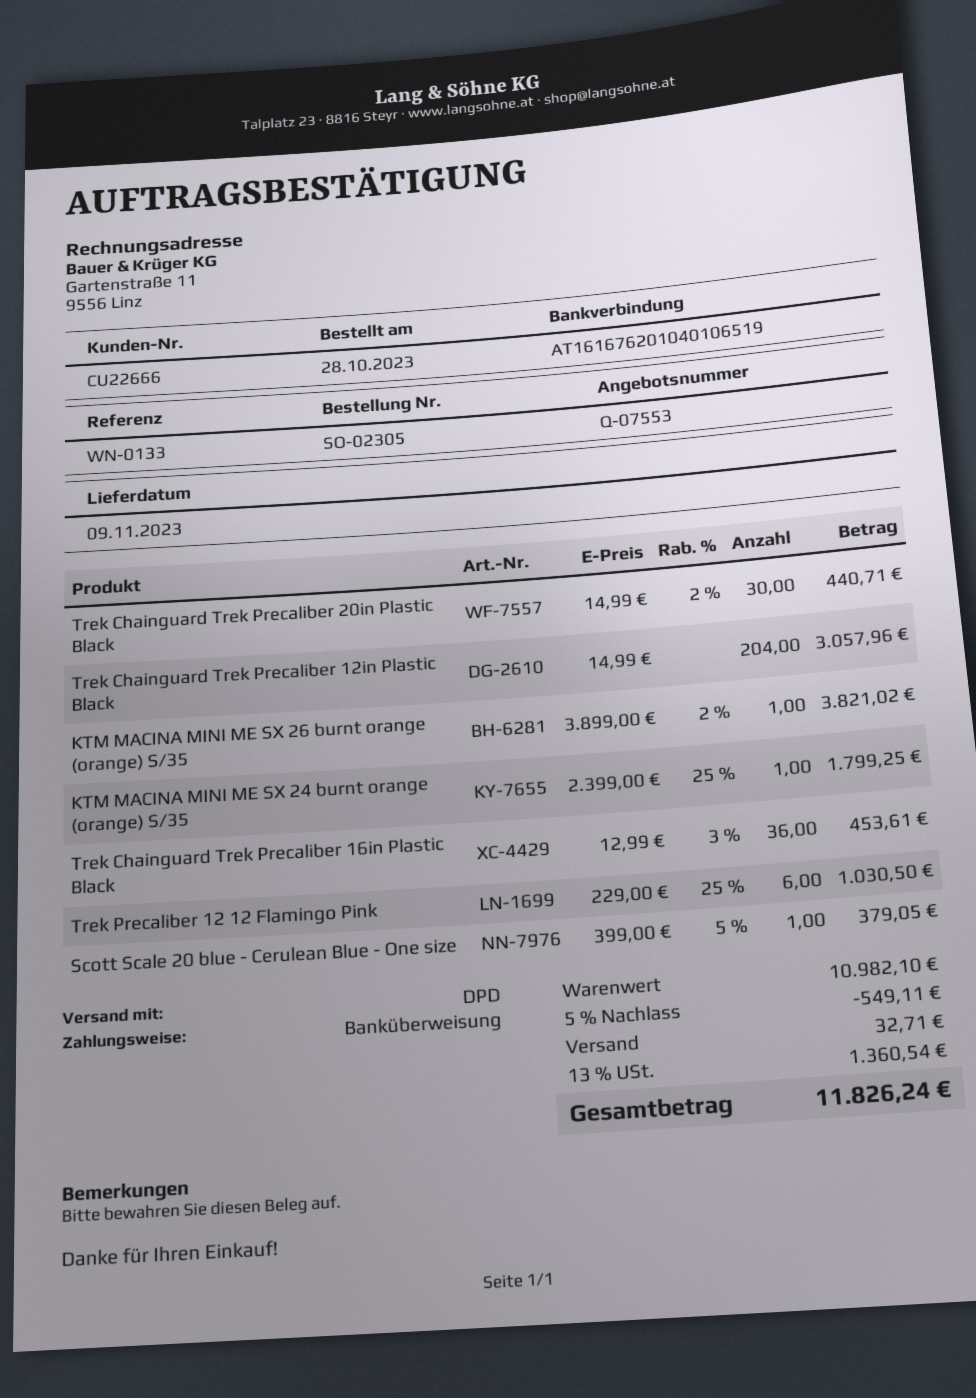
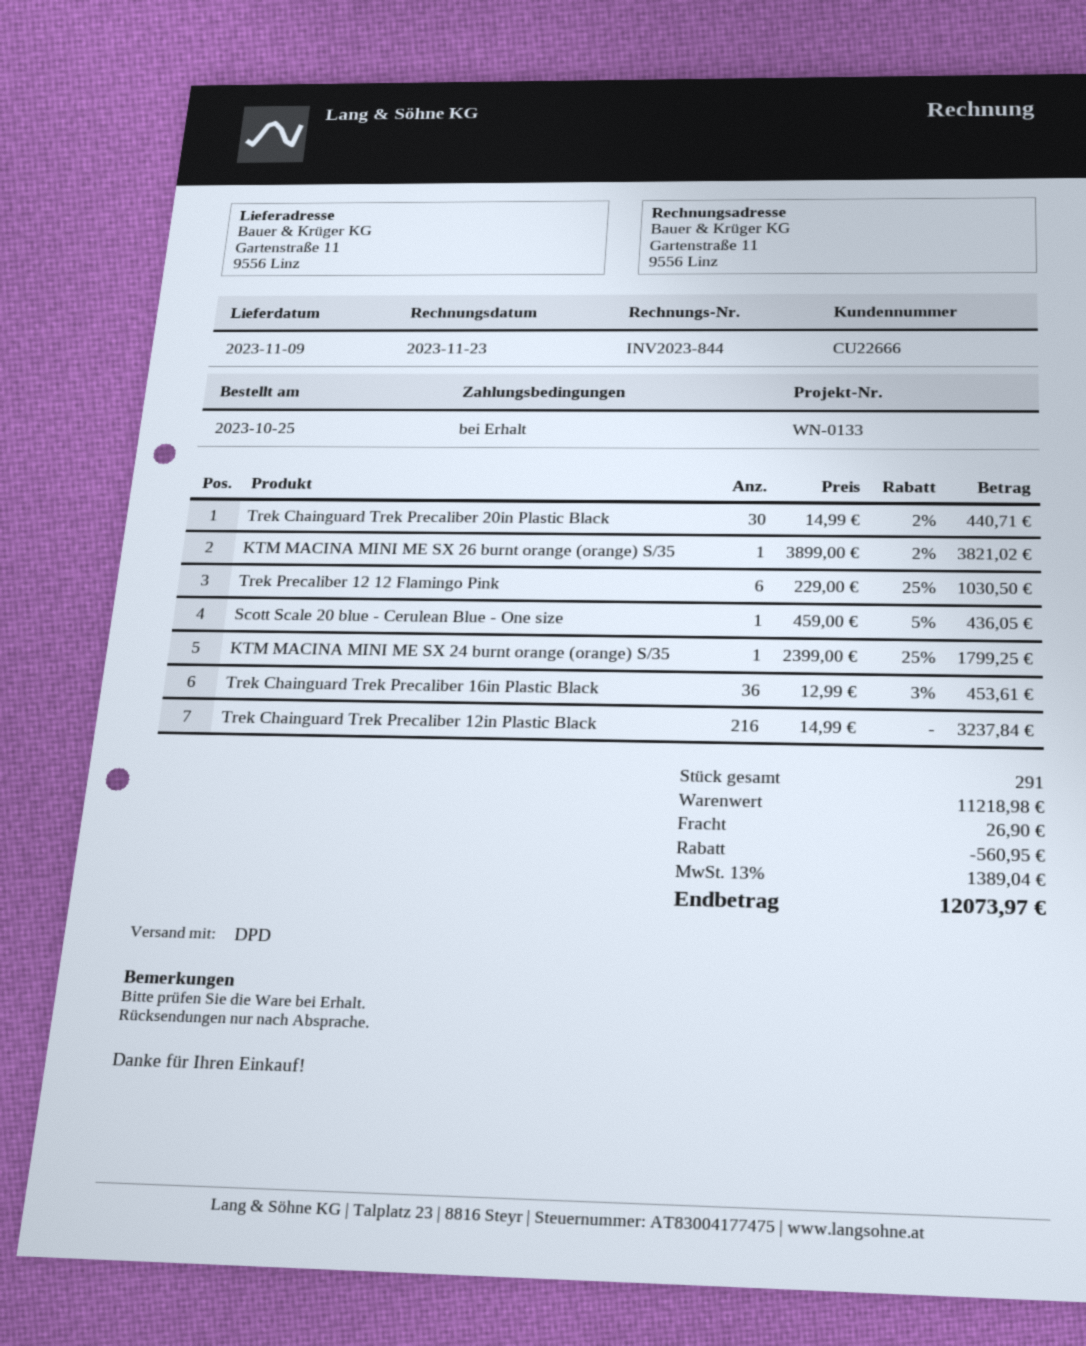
order date: 2023-10-28 -> 2023-10-25
Trek Chainguard Trek Precaliber 12in Plastic Black: 204 x 14.99 = 3057.96 -> 216 x 14.99 = 3237.84
Scott Scale 20 blue - Cerulean Blue - One size: 1 x 399.00 - 5% = 379.05 -> 1 x 459.00 - 5% = 436.05
subtotal: 10982.10 -> 11218.98
discount: 549.11 -> 560.95
shipping: 32.71 -> 26.90
tax: 13% = 1360.54 -> 13% = 1389.04
total: 11826.24 -> 12073.97

